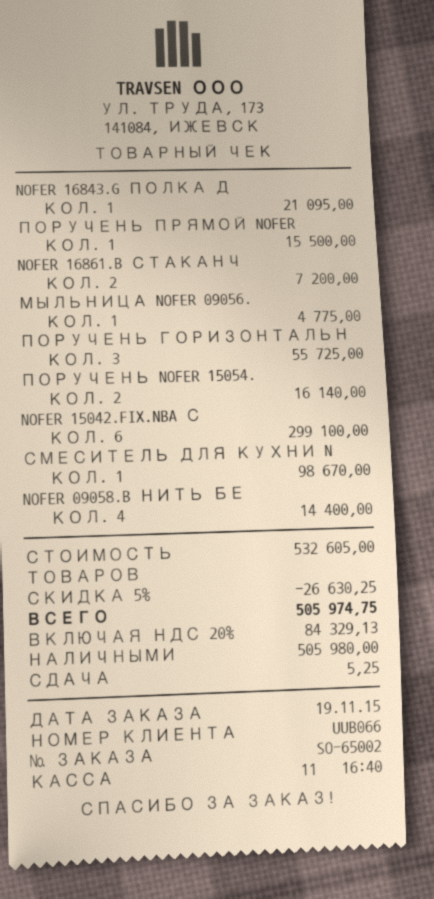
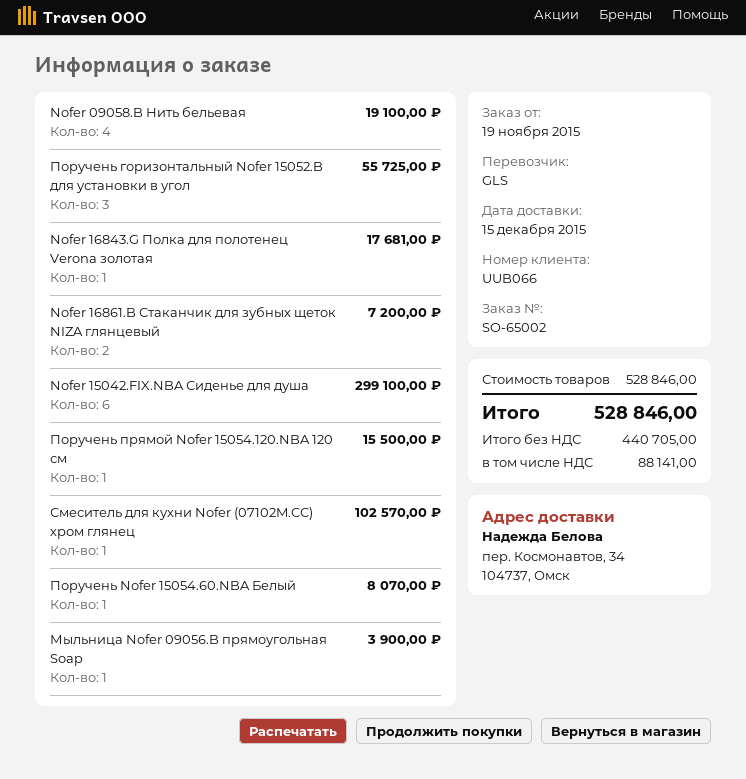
NOFER 16843.G ПОЛКА Д: 1 for 21095.00 -> 1 for 17681.00
МЫЛЬНИЦА NOFER 09056.: 1 for 4775.00 -> 1 for 3900.00
ПОРУЧЕНЬ NOFER 15054.: 2 for 16140.00 -> 1 for 8070.00
СМЕСИТЕЛЬ ДЛЯ КУХНИ N: 1 for 98670.00 -> 1 for 102570.00
NOFER 09058.B НИТЬ БЕ: 4 for 14400.00 -> 4 for 19100.00
subtotal: 532605.00 -> 528846.00
discount: 5% = 26630.25 -> none
tax: 84329.13 -> 88141.00
total: 505974.75 -> 528846.00

